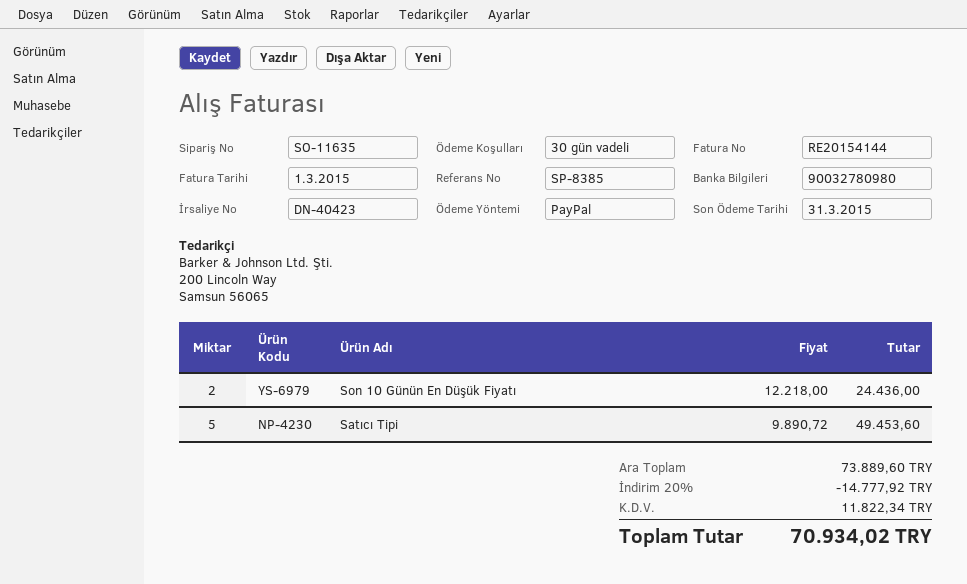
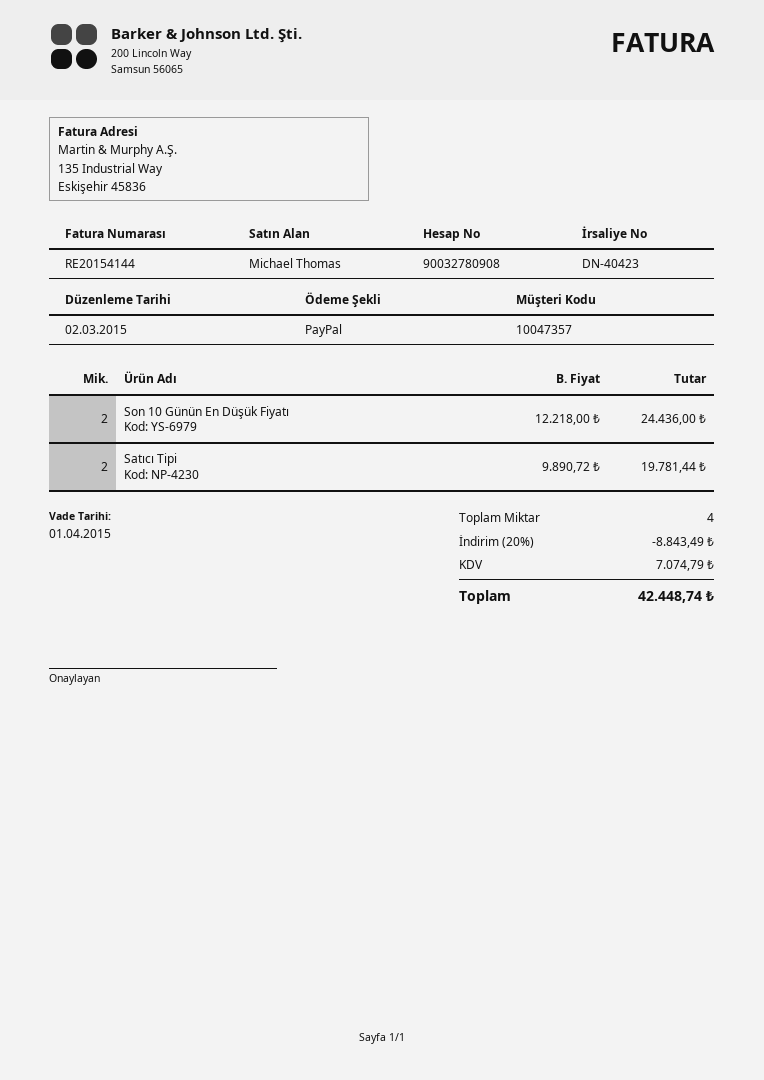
invoice date: 2015-03-01 -> 2015-03-02
due date: 2015-03-31 -> 2015-04-01
bank account: 90032780980 -> 90032780908
Satıcı Tipi: 5 x 9890.72 = 49453.60 -> 2 x 9890.72 = 19781.44
discount: 20% = 14777.92 -> 20% = 8843.49
tax: 11822.34 -> 7074.79
total: 70934.02 -> 42448.74

